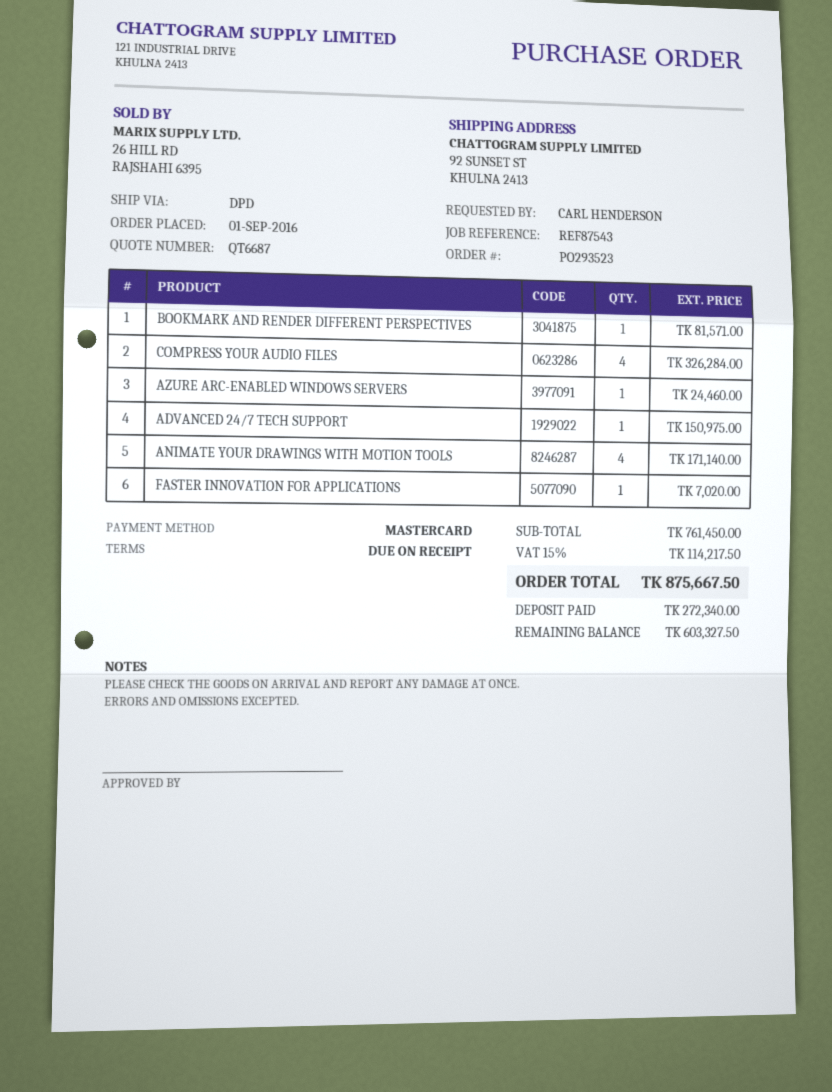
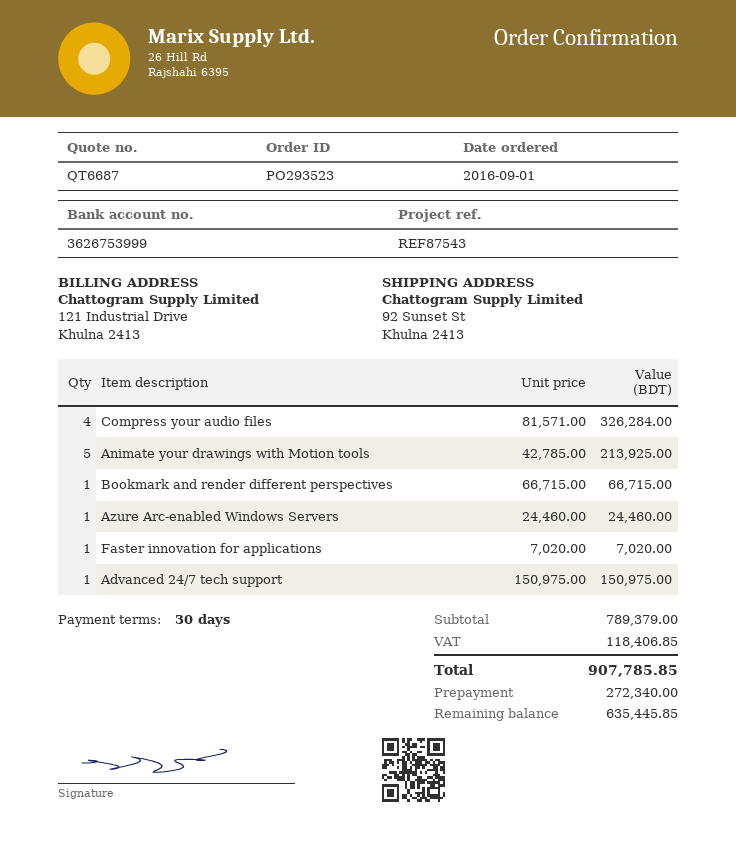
payment terms: on receipt -> 30 days
BOOKMARK AND RENDER DIFFERENT PERSPECTIVES: 1 for 81571.00 -> 1 for 66715.00
ANIMATE YOUR DRAWINGS WITH MOTION TOOLS: 4 for 171140.00 -> 5 for 213925.00
subtotal: 761450.00 -> 789379.00
tax: 114217.50 -> 118406.85
total: 875667.50 -> 907785.85
balance: 603327.50 -> 635445.85

